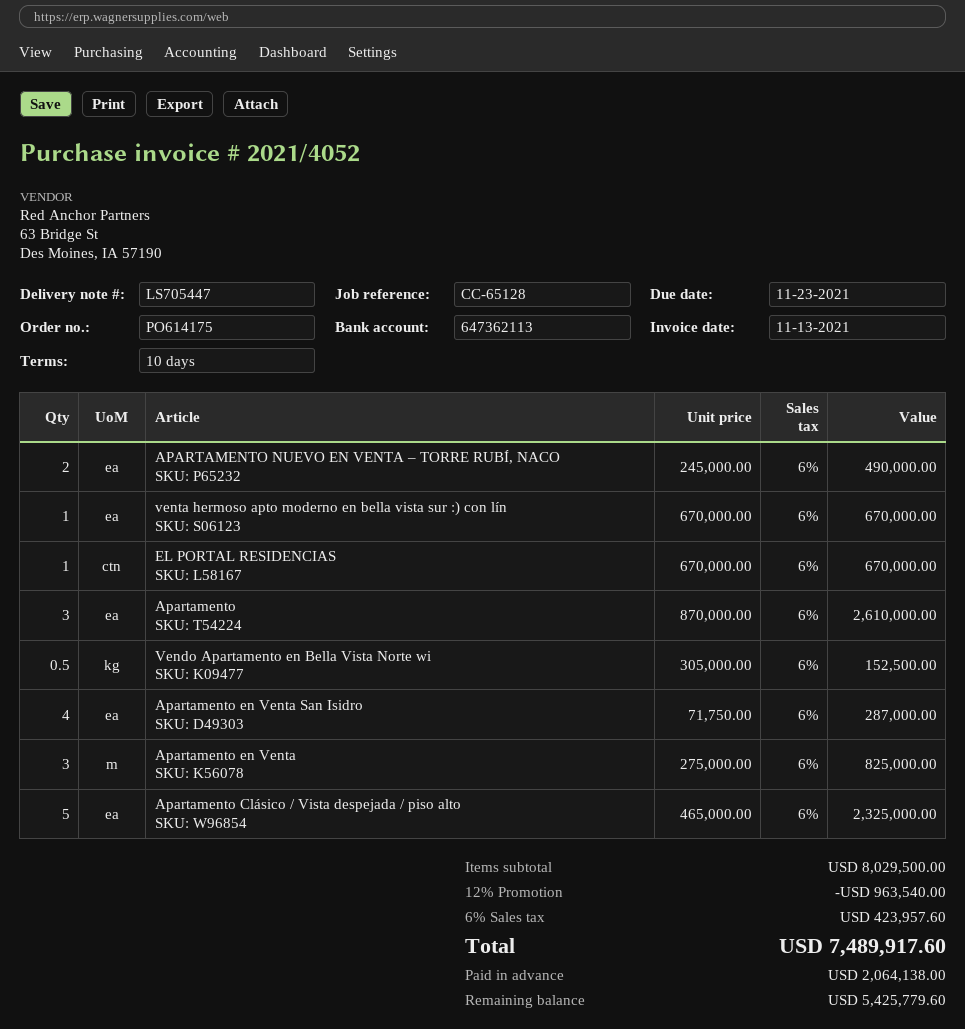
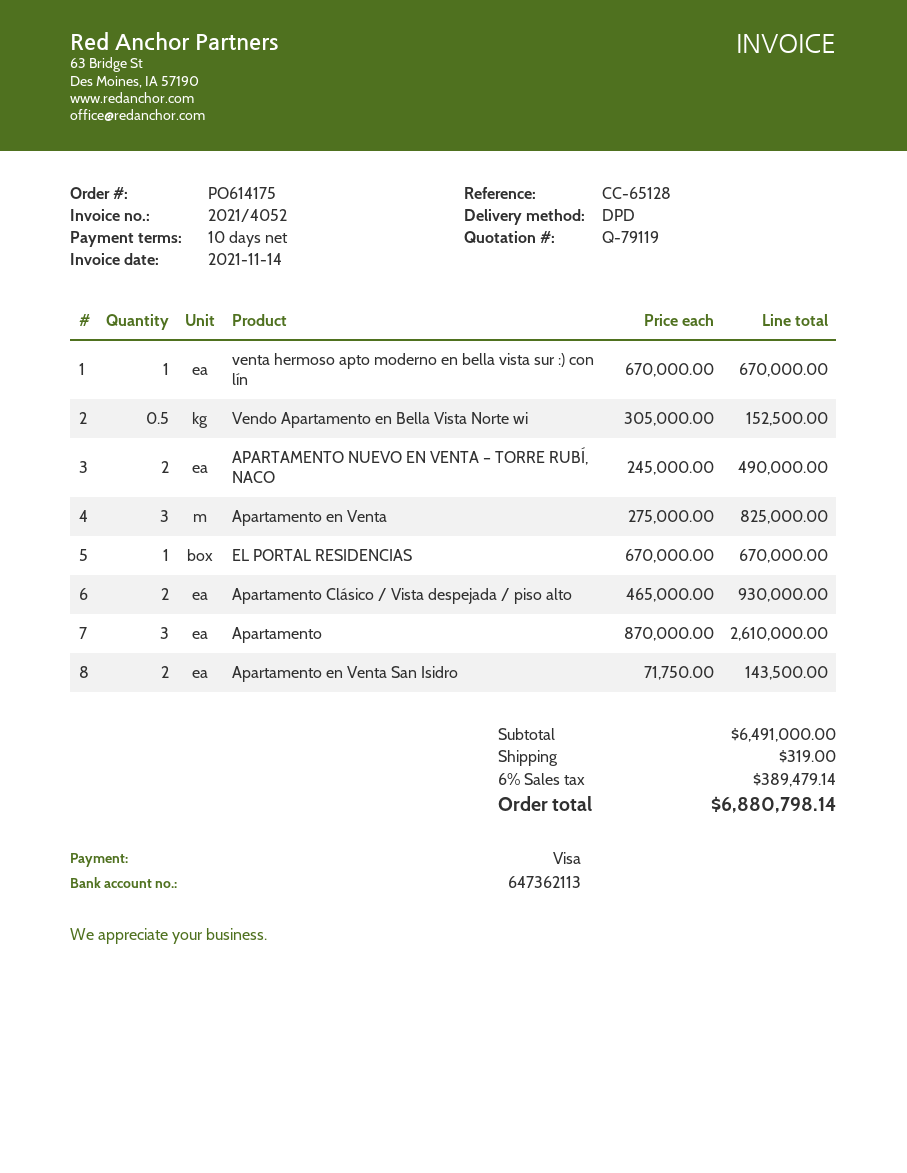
invoice date: 2021-11-13 -> 2021-11-14
Apartamento en Venta San Isidro: 4 x 71750.00 = 287000.00 -> 2 x 71750.00 = 143500.00
Apartamento Clásico / Vista despejada / piso alto: 5 x 465000.00 = 2325000.00 -> 2 x 465000.00 = 930000.00
subtotal: 8029500.00 -> 6491000.00
discount: 12% = 963540.00 -> none
shipping: none -> 319.00
tax: 6% = 423957.60 -> 6% = 389479.14
total: 7489917.60 -> 6880798.14

